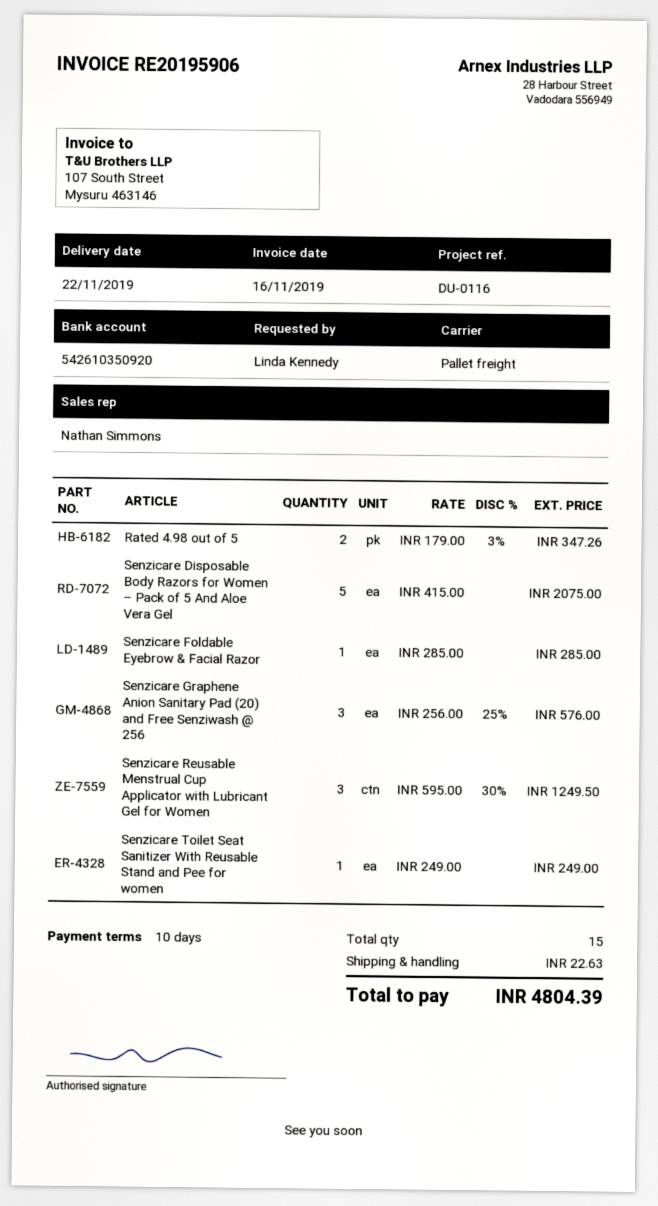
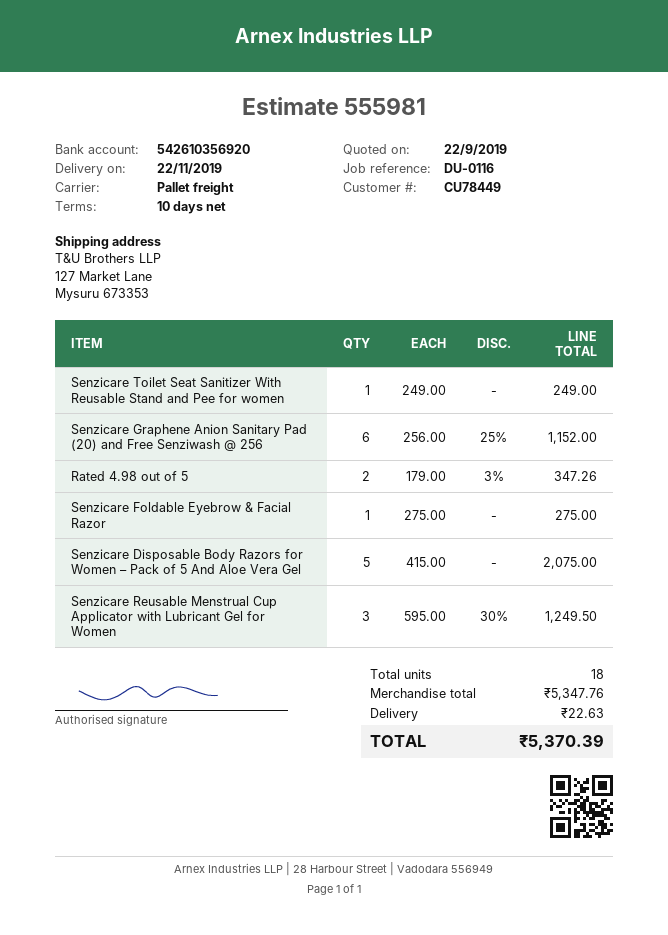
bank account: 542610350920 -> 542610356920
Senzicare Foldable Eyebrow & Facial Razor: 1 x 285.00 = 285.00 -> 1 x 275.00 = 275.00
Senzicare Graphene Anion Sanitary Pad (20) and Free Senziwash @ 256: 3 x 256.00 - 25% = 576.00 -> 6 x 256.00 - 25% = 1152.00
total quantity: 15 -> 18
total: 4804.39 -> 5370.39

